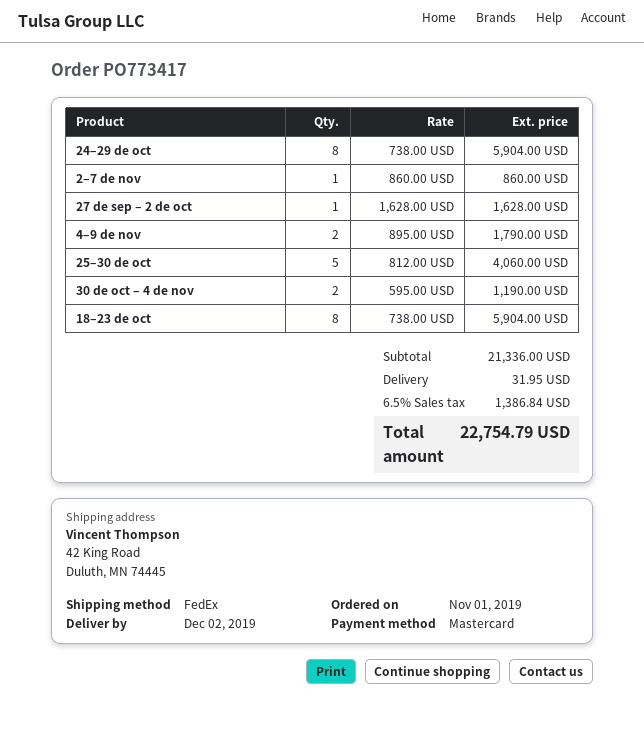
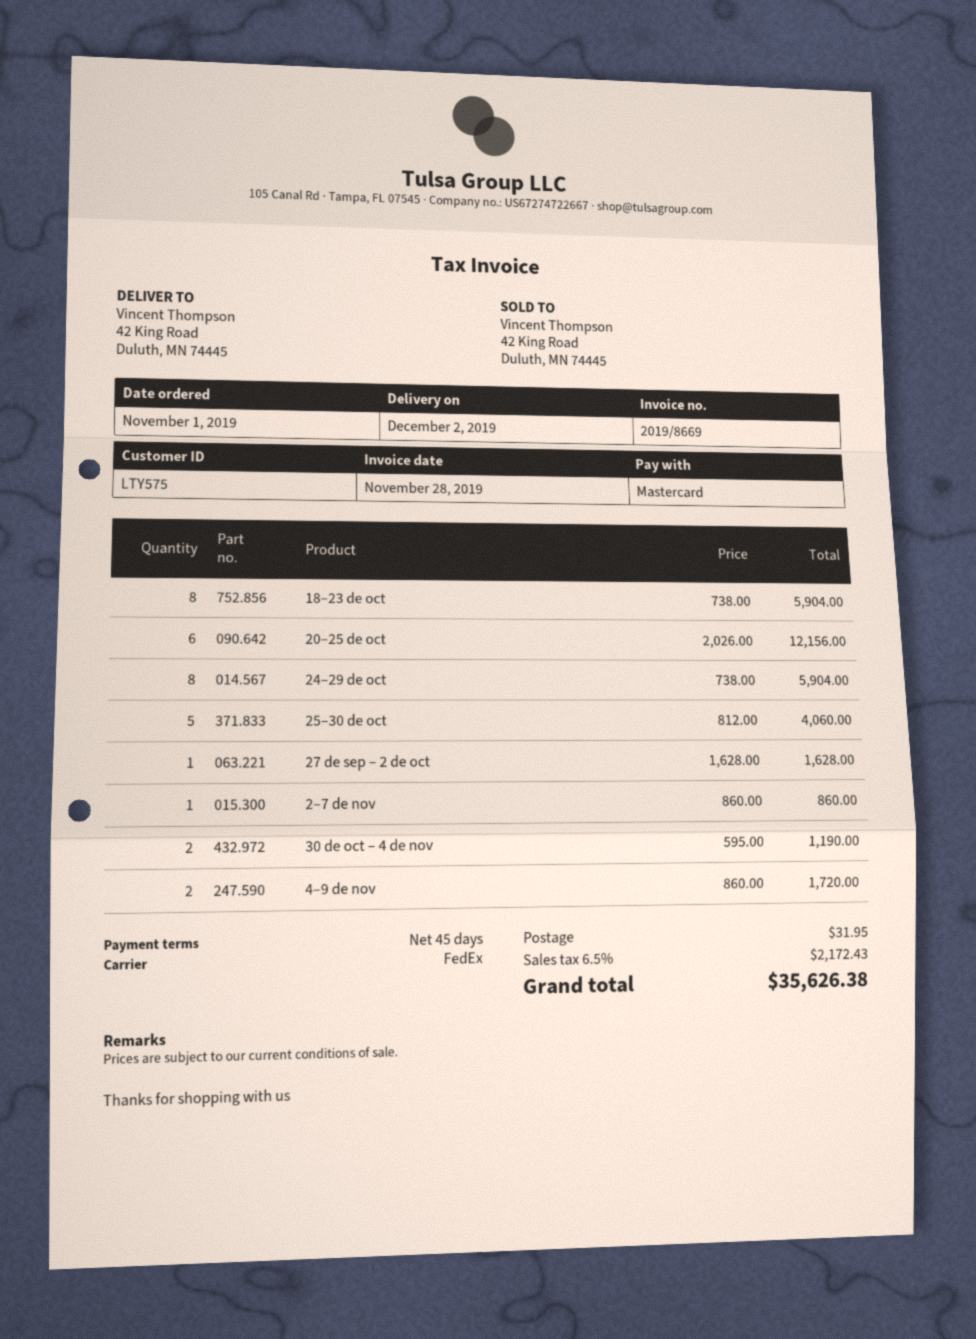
4–9 de nov: 2 x 895.00 = 1790.00 -> 2 x 860.00 = 1720.00
20–25 de oct: none -> 6 x 2026.00 = 12156.00
tax: 6.5% = 1386.84 -> 6.5% = 2172.43
total: 22754.79 -> 35626.38

